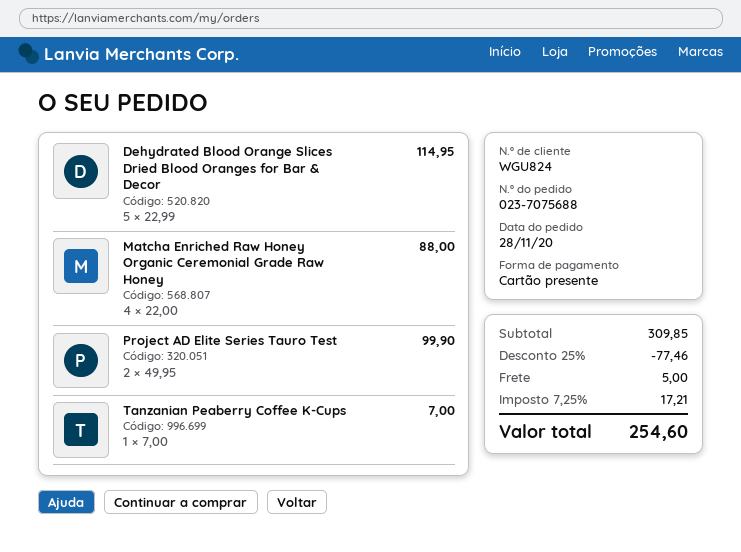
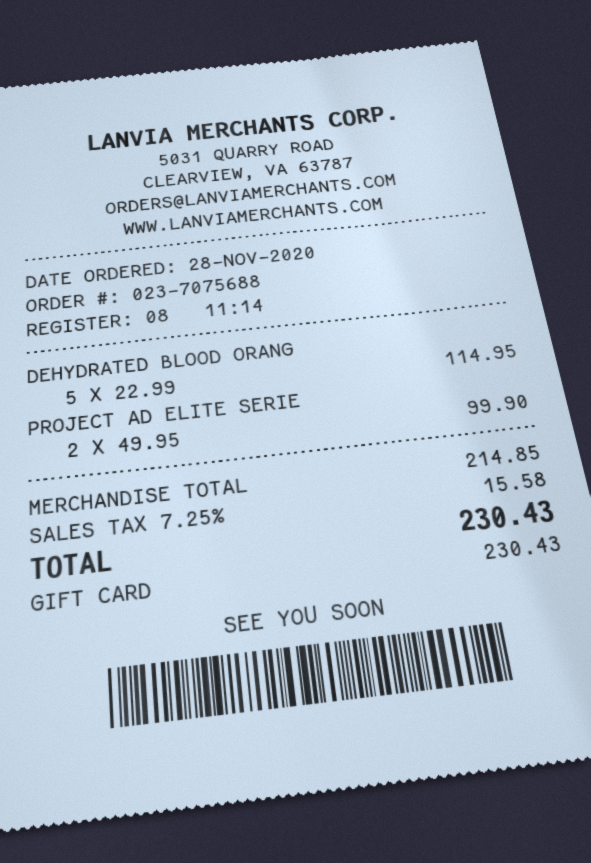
Matcha Enriched Raw Honey Organic Ceremonial Grade Raw Honey: 4 x 22.00 = 88.00 -> none
Tanzanian Peaberry Coffee K-Cups: 1 x 7.00 = 7.00 -> none
subtotal: 309.85 -> 214.85
discount: 25% = 77.46 -> none
shipping: 5.00 -> none
tax: 7.25% = 17.21 -> 7.25% = 15.58
total: 254.60 -> 230.43

